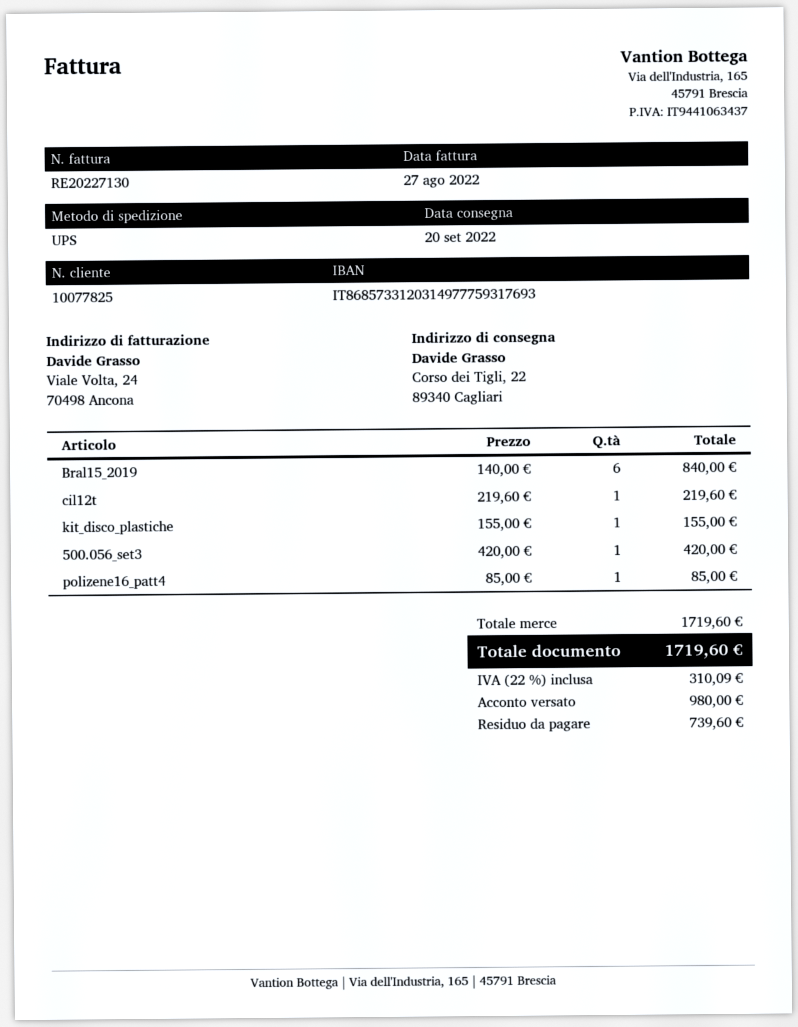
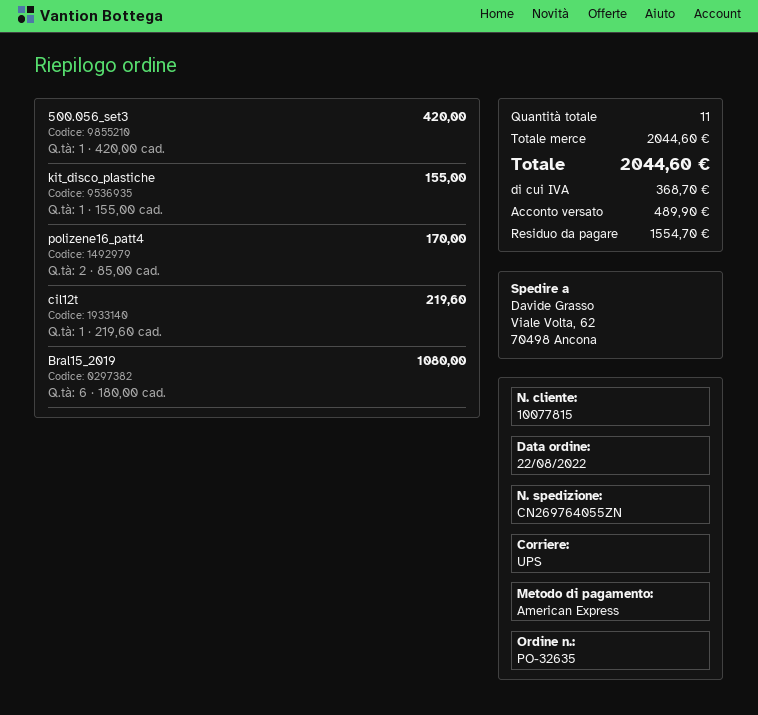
customer number: 10077825 -> 10077815
ship to: Corso dei Tigli, 22, 89340 Cagliari -> Viale Volta, 62, 70498 Ancona
Bral15_2019: 6 x 140.00 = 840.00 -> 6 x 180.00 = 1080.00
polizene16_patt4: 1 x 85.00 = 85.00 -> 2 x 85.00 = 170.00
subtotal: 1719.60 -> 2044.60
tax: 310.09 -> 368.70
total: 1719.60 -> 2044.60
deposit: 980.00 -> 489.90
balance: 739.60 -> 1554.70

